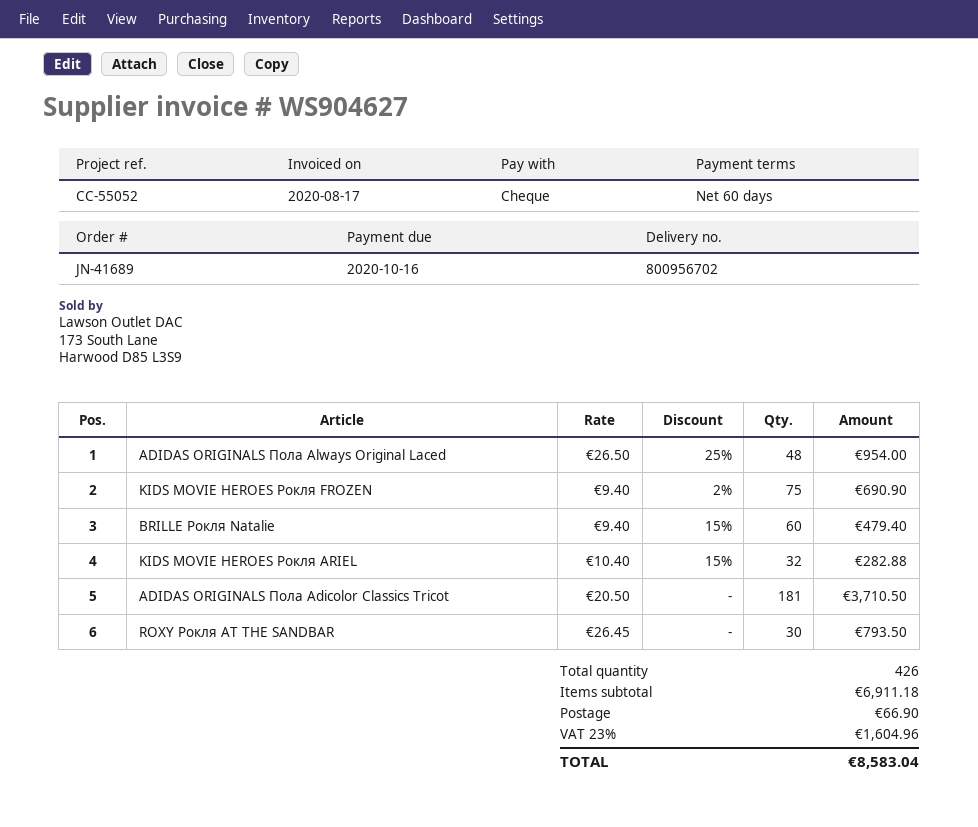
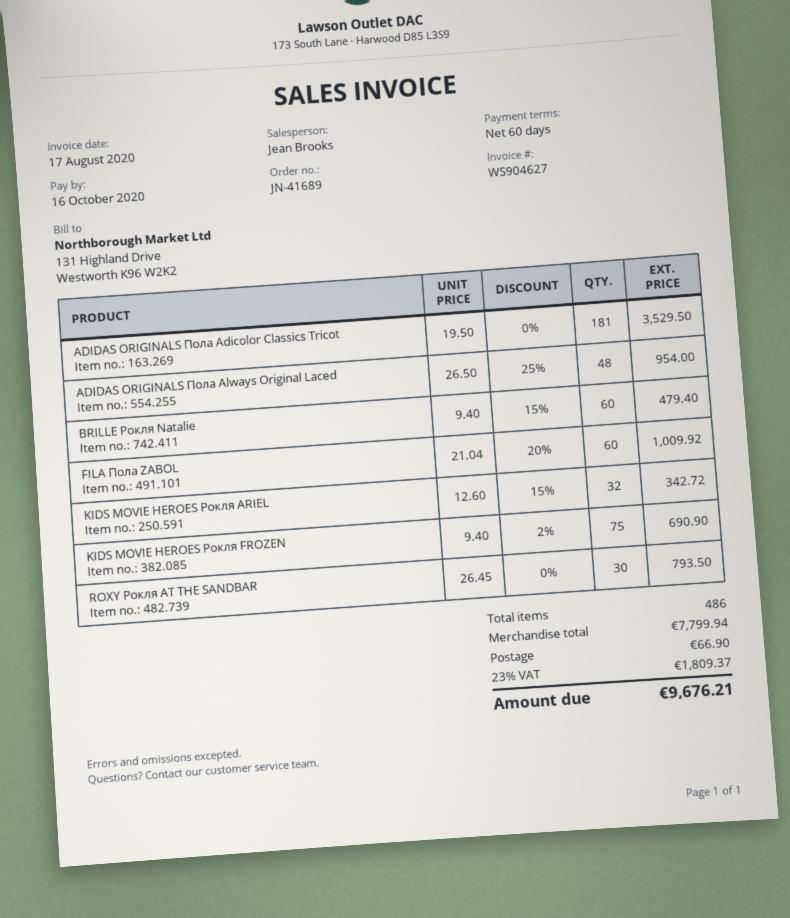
KIDS MOVIE HEROES Рокля ARIEL: 32 x 10.40 - 15% = 282.88 -> 32 x 12.60 - 15% = 342.72
ADIDAS ORIGINALS Пола Adicolor Classics Tricot: 181 x 20.50 = 3710.50 -> 181 x 19.50 = 3529.50
FILA Пола ZABOL: none -> 60 x 21.04 - 20% = 1009.92
total quantity: 426 -> 486
subtotal: 6911.18 -> 7799.94
tax: 23% = 1604.96 -> 23% = 1809.37
total: 8583.04 -> 9676.21

